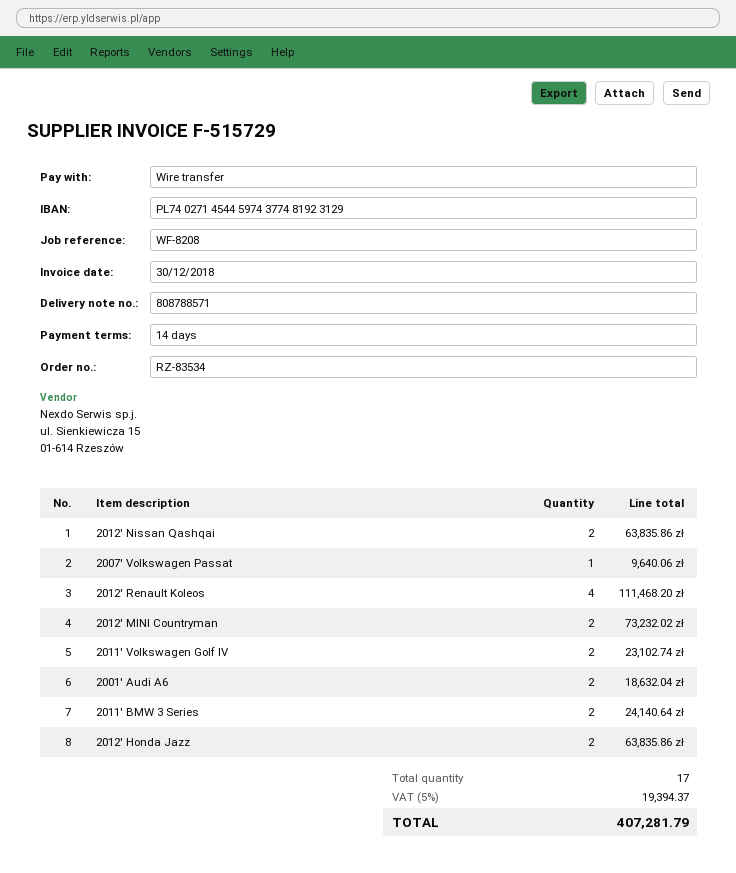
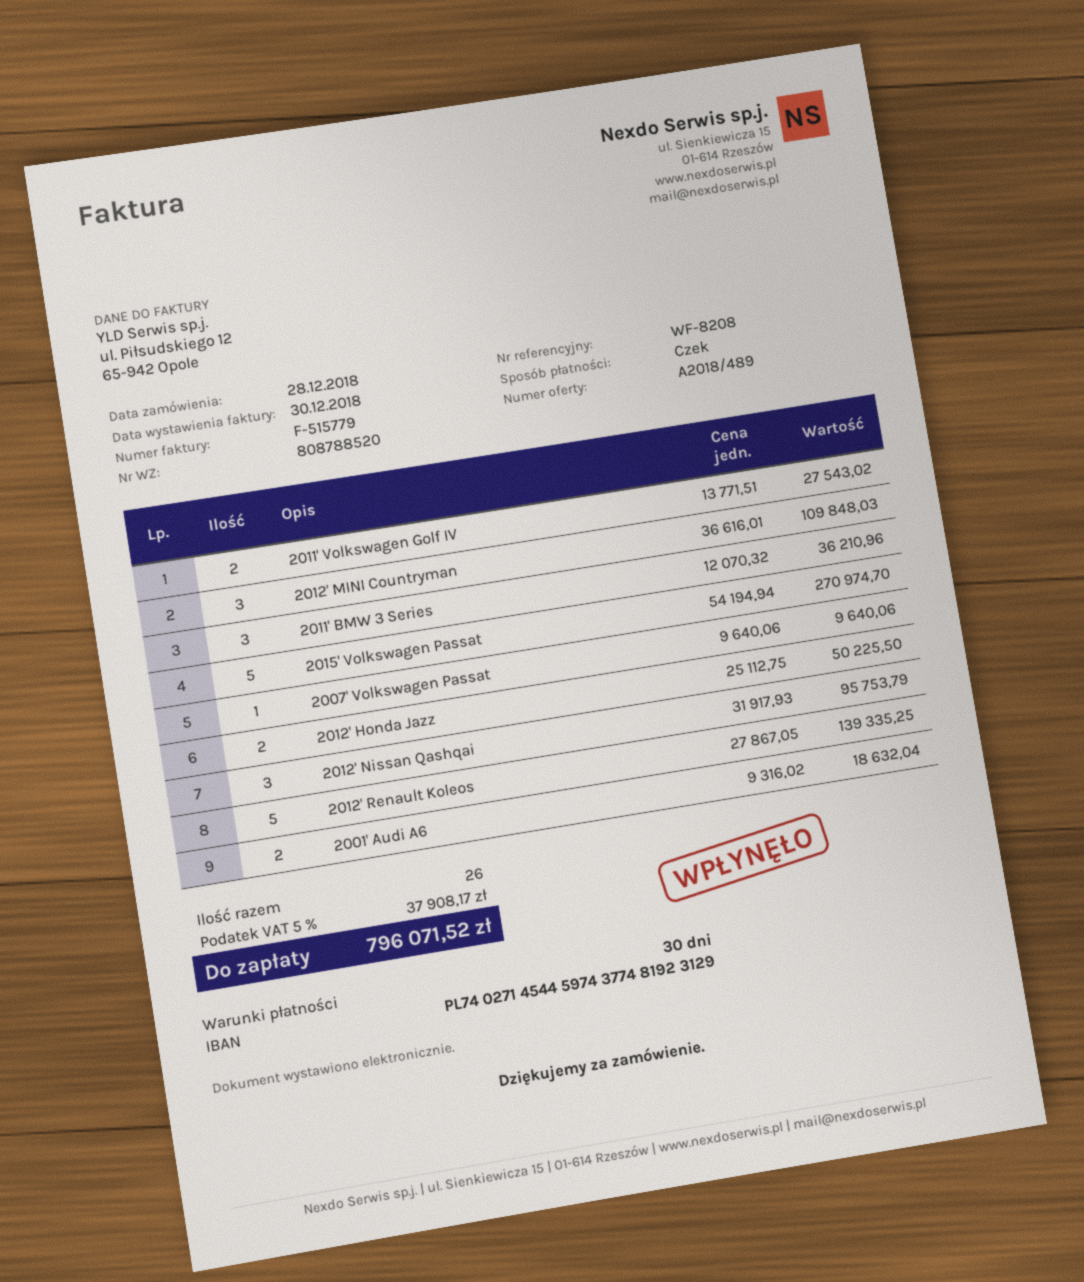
delivery note number: 808788571 -> 808788520
invoice number: F-515729 -> F-515779
payment terms: 14 days -> 30 days
payment method: bank transfer -> cheque
2012' Nissan Qashqai: 2 for 63835.86 -> 3 for 95753.79
2012' Renault Koleos: 4 for 111468.20 -> 5 for 139335.25
2012' MINI Countryman: 2 for 73232.02 -> 3 for 109848.03
2011' Volkswagen Golf IV: 2 for 23102.74 -> 2 for 27543.02
2011' BMW 3 Series: 2 for 24140.64 -> 3 for 36210.96
2012' Honda Jazz: 2 for 63835.86 -> 2 for 50225.50
2015' Volkswagen Passat: none -> 5 for 270974.70
total quantity: 17 -> 26
tax: 5% = 19394.37 -> 5% = 37908.17
total: 407281.79 -> 796071.52

